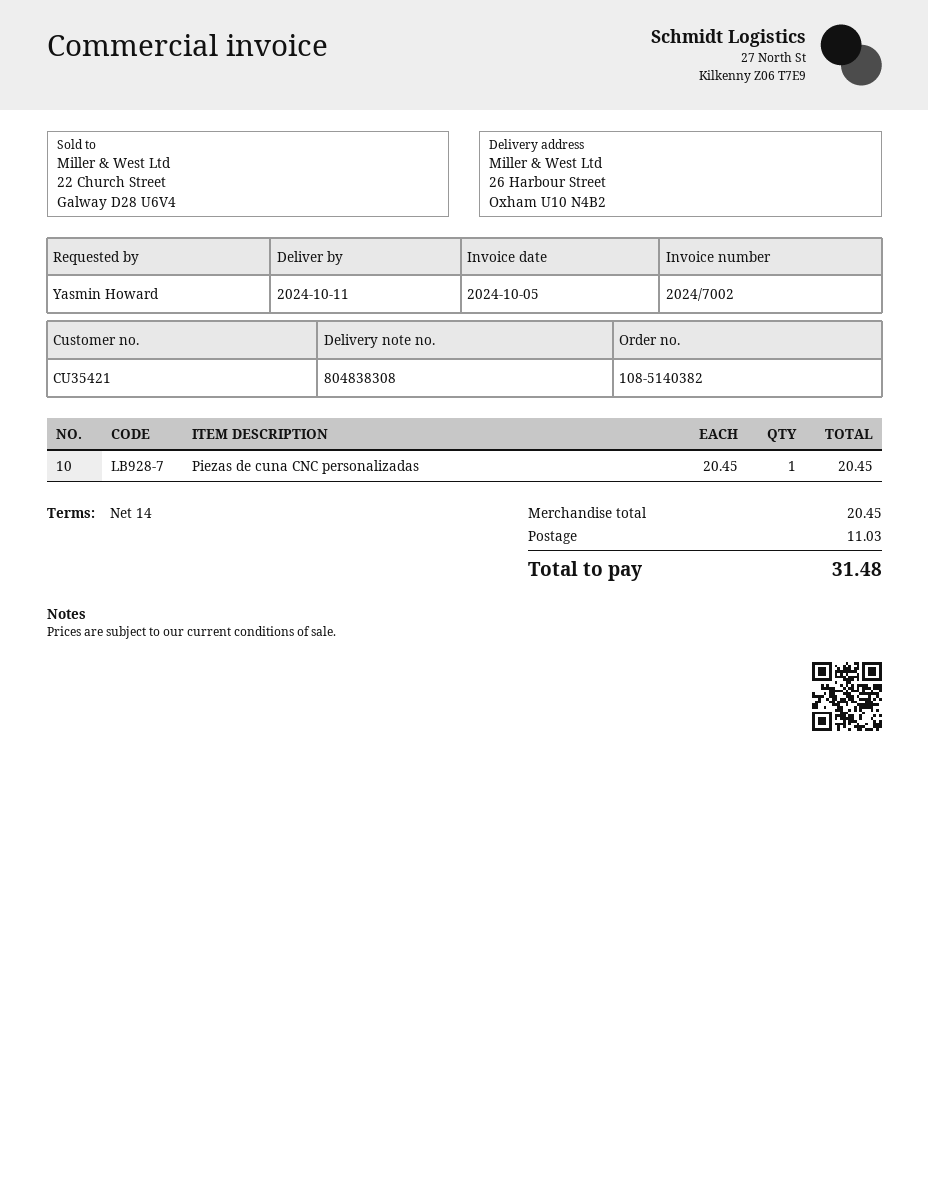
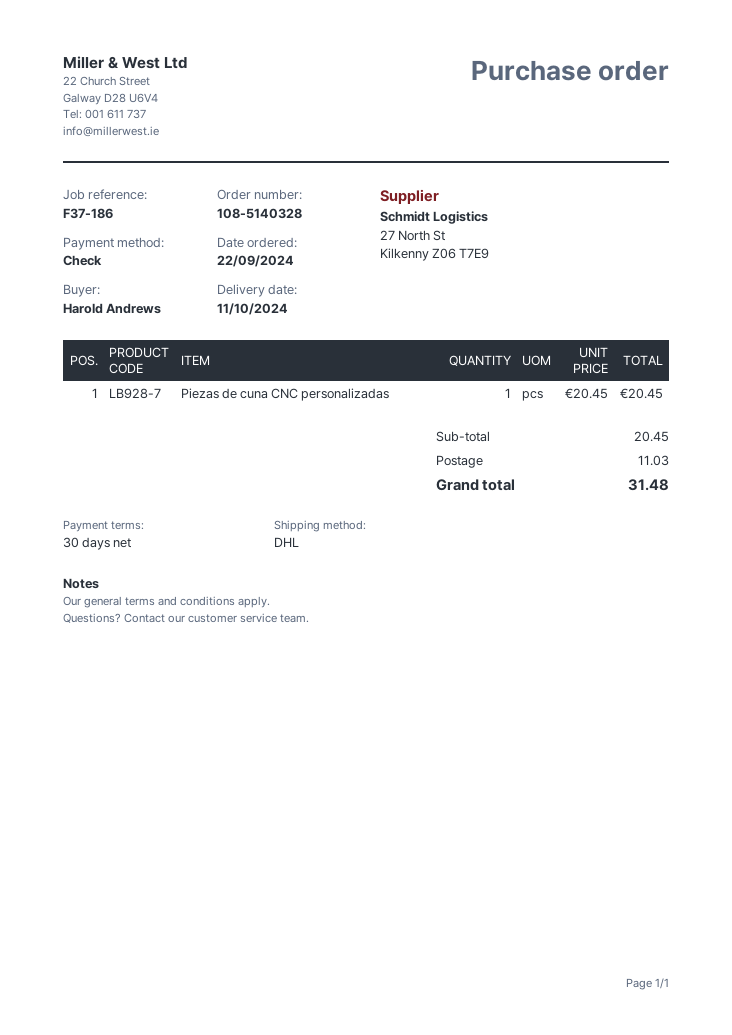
order number: 108-5140382 -> 108-5140328
payment terms: 14 days -> 30 days
ordered by: Yasmin Howard -> Harold Andrews

